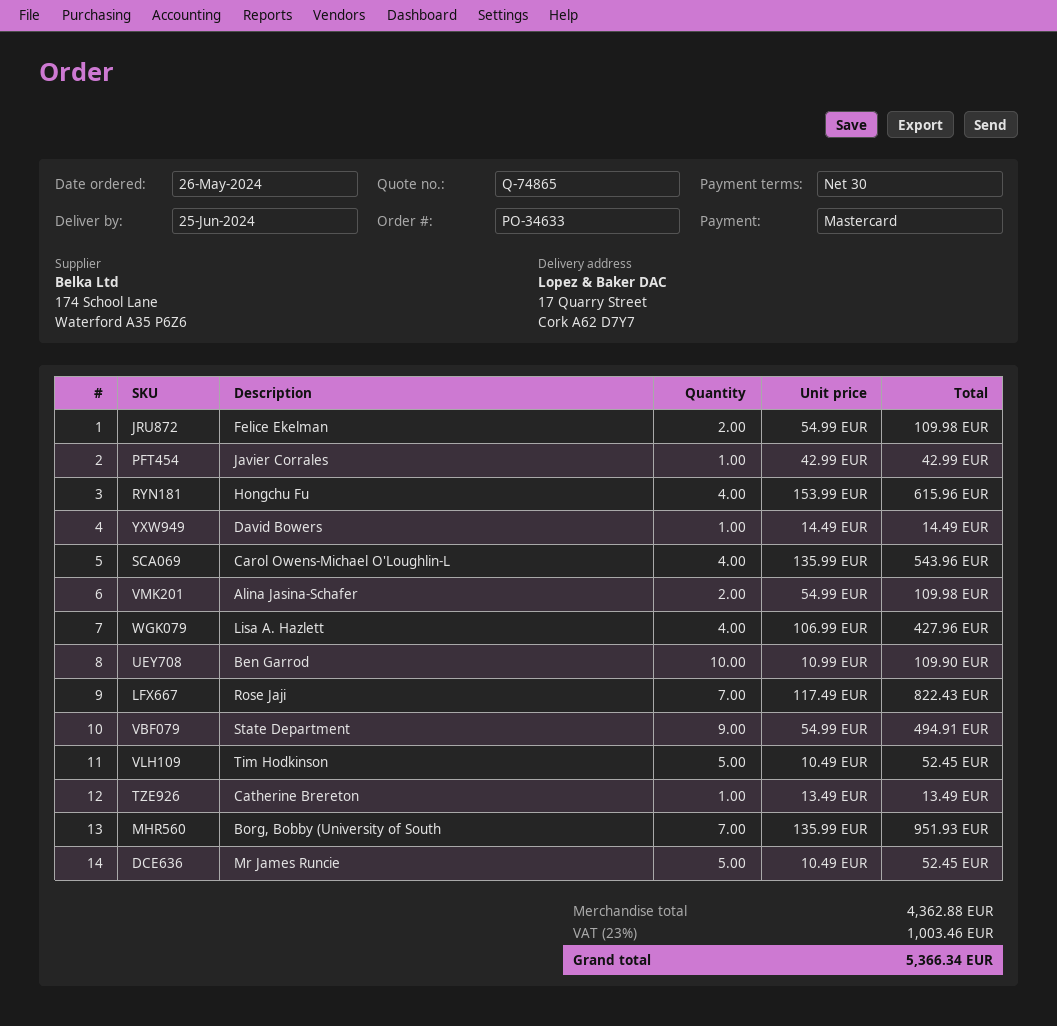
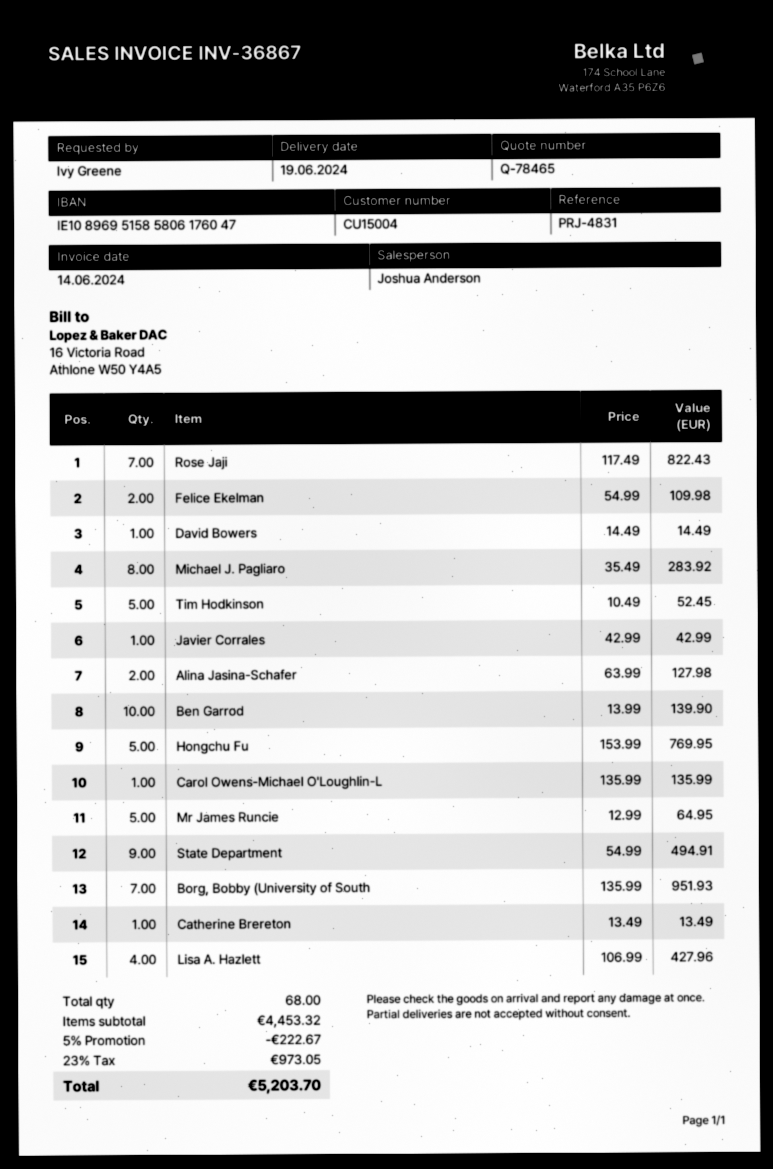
quote number: Q-74865 -> Q-78465
delivery date: 2024-06-25 -> 2024-06-19
Hongchu Fu: 4 x 153.99 = 615.96 -> 5 x 153.99 = 769.95
Carol Owens-Michael O'Loughlin-L: 4 x 135.99 = 543.96 -> 1 x 135.99 = 135.99
Alina Jasina-Schafer: 2 x 54.99 = 109.98 -> 2 x 63.99 = 127.98
Ben Garrod: 10 x 10.99 = 109.90 -> 10 x 13.99 = 139.90
Mr James Runcie: 5 x 10.49 = 52.45 -> 5 x 12.99 = 64.95
Michael J. Pagliaro: none -> 8 x 35.49 = 283.92
subtotal: 4362.88 -> 4453.32
discount: none -> 5% = 222.67
tax: 23% = 1003.46 -> 23% = 973.05
total: 5366.34 -> 5203.70

